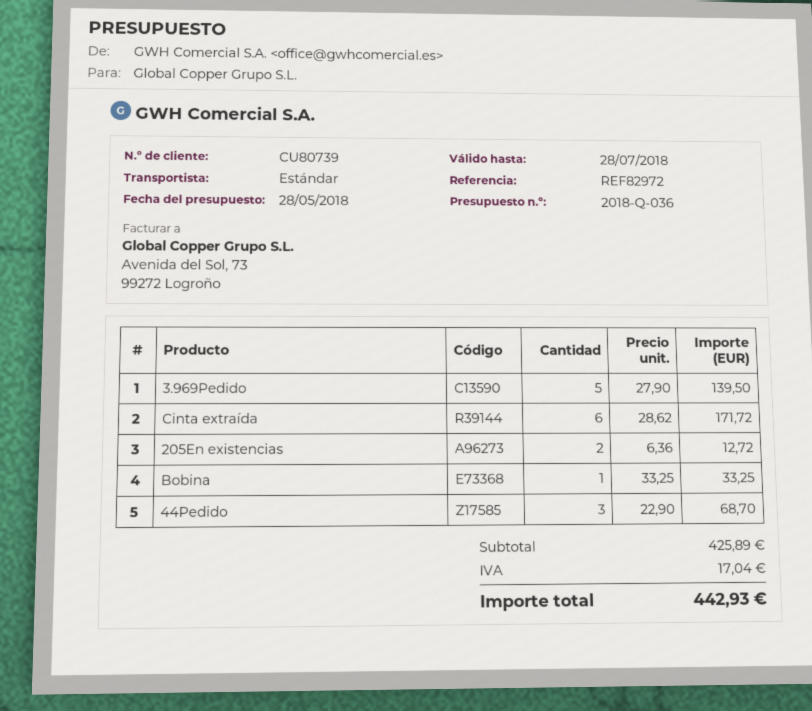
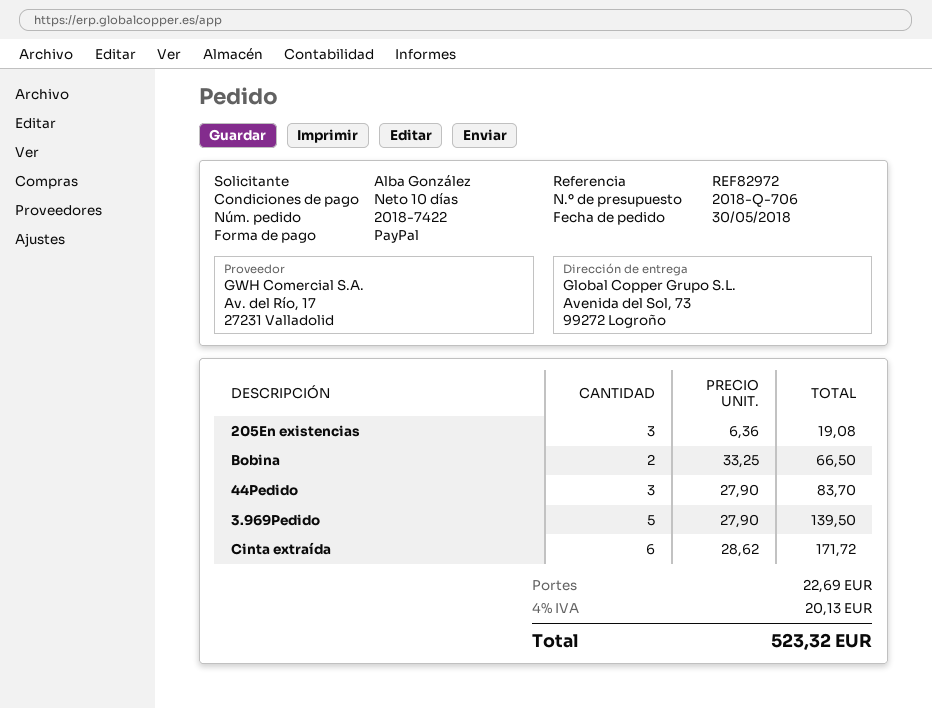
quote number: 2018-Q-036 -> 2018-Q-706
205En existencias: 2 x 6.36 = 12.72 -> 3 x 6.36 = 19.08
Bobina: 1 x 33.25 = 33.25 -> 2 x 33.25 = 66.50
44Pedido: 3 x 22.90 = 68.70 -> 3 x 27.90 = 83.70
shipping: none -> 22.69
tax: 17.04 -> 20.13
total: 442.93 -> 523.32

